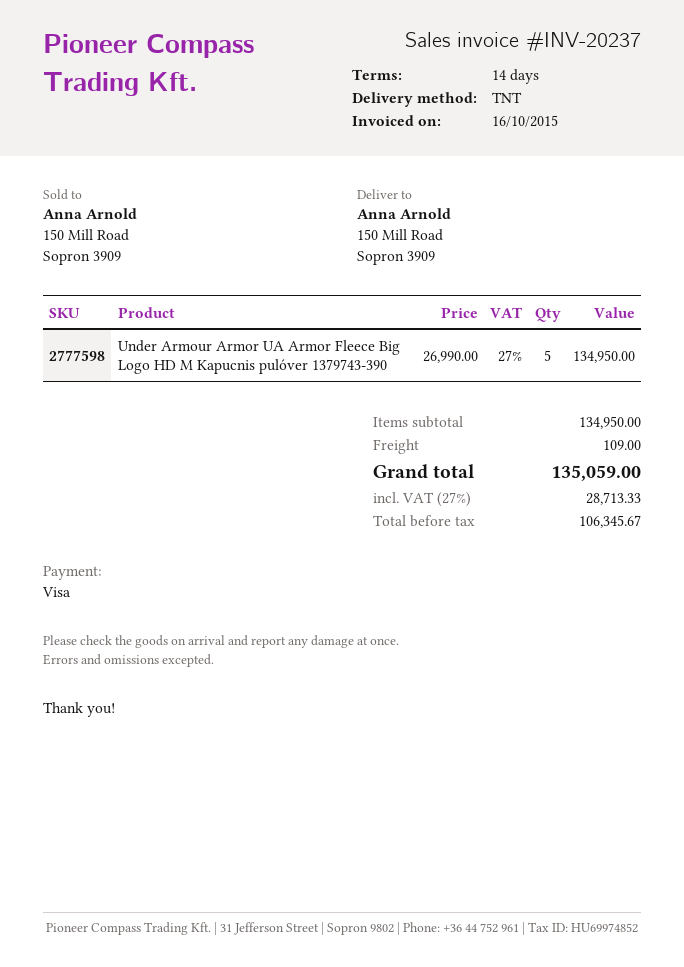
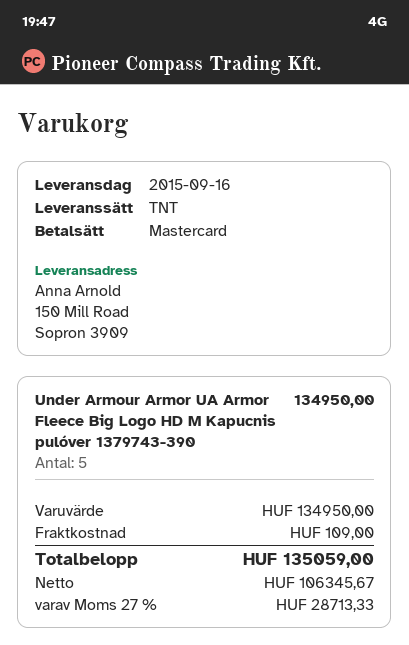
payment method: Visa -> Mastercard

